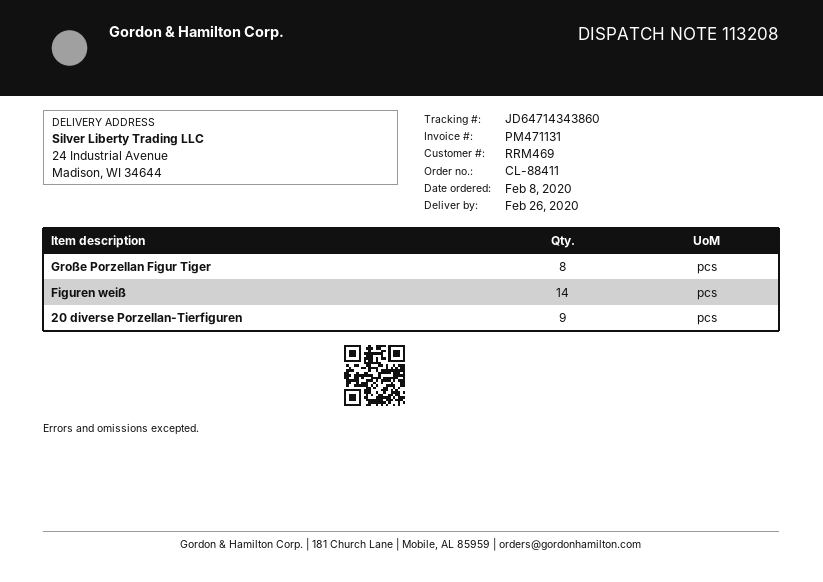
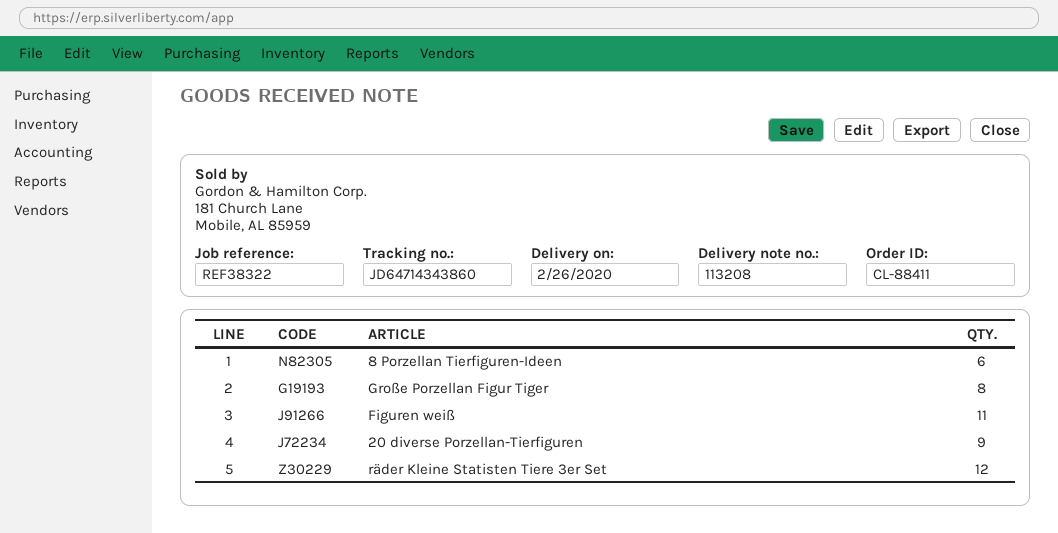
Figuren weiß: 14 -> 11
8 Porzellan Tierfiguren-Ideen: none -> 6
räder Kleine Statisten Tiere 3er Set: none -> 12

